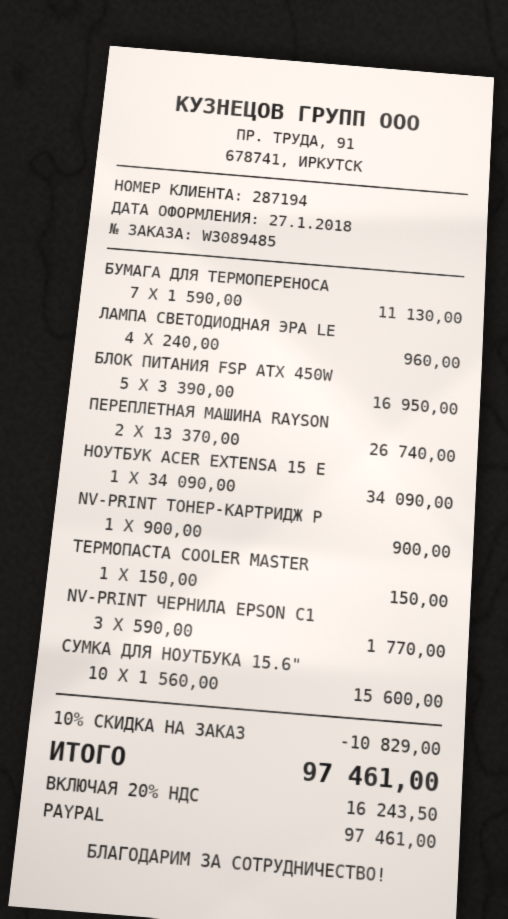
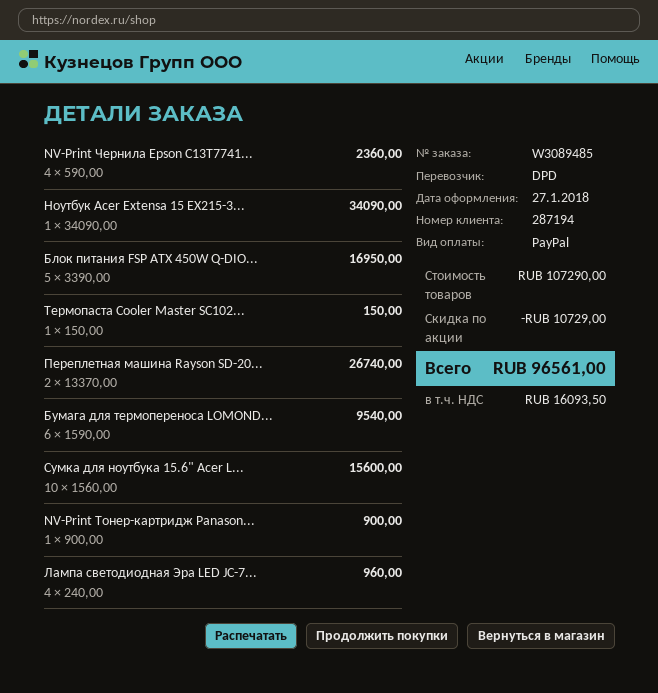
БУМАГА ДЛЯ ТЕРМОПЕРЕНОСА: 7 x 1590.00 = 11130.00 -> 6 x 1590.00 = 9540.00
NV-PRINT ЧЕРНИЛА EPSON C1: 3 x 590.00 = 1770.00 -> 4 x 590.00 = 2360.00
discount: 10829.00 -> 10729.00
tax: 16243.50 -> 16093.50
total: 97461.00 -> 96561.00

